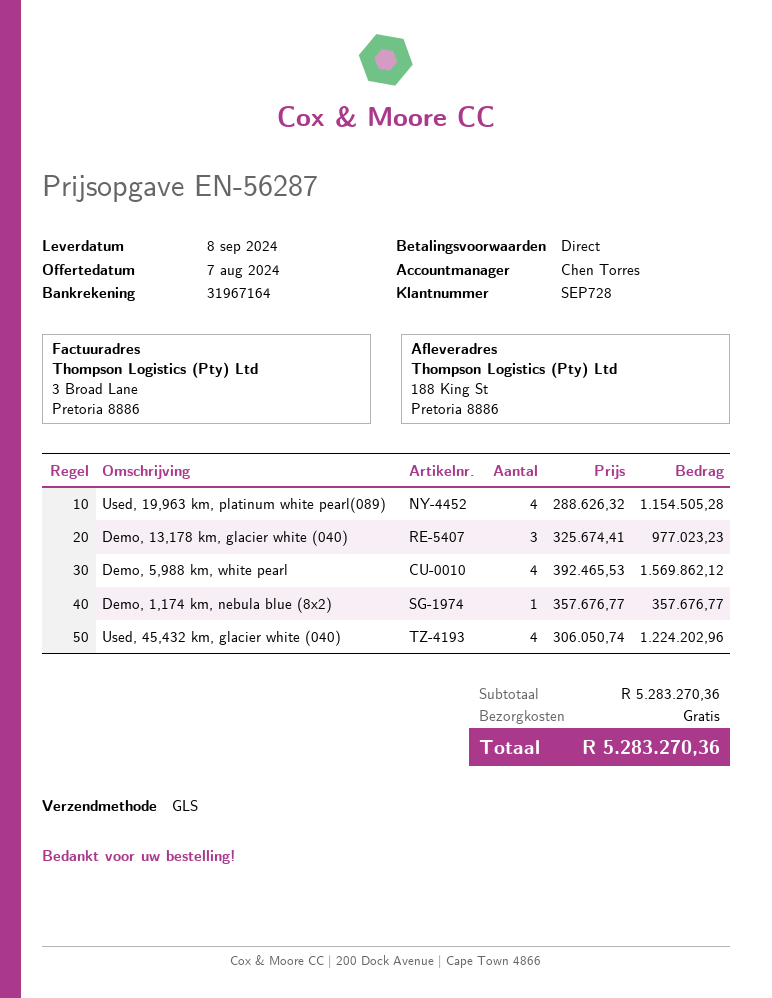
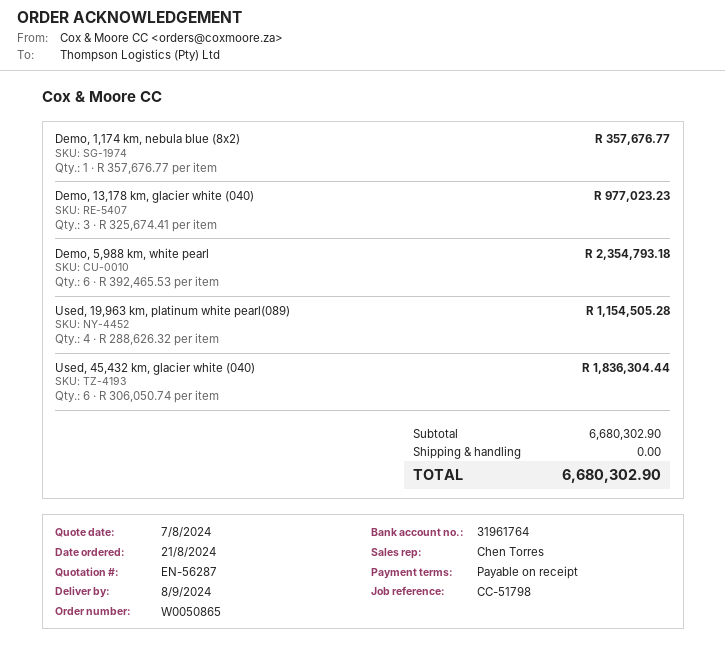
bank account: 31967164 -> 31961764
Demo, 5,988 km, white pearl: 4 x 392465.53 = 1569862.12 -> 6 x 392465.53 = 2354793.18
Used, 45,432 km, glacier white (040): 4 x 306050.74 = 1224202.96 -> 6 x 306050.74 = 1836304.44
subtotal: 5283270.36 -> 6680302.90
total: 5283270.36 -> 6680302.90

